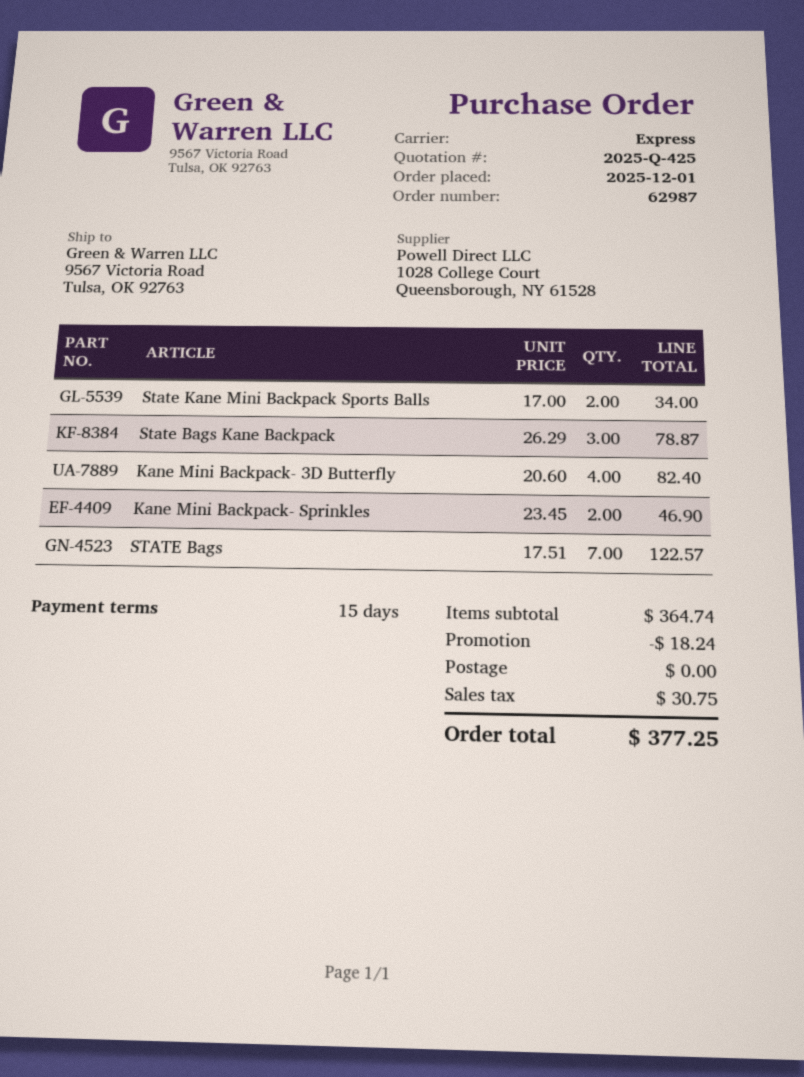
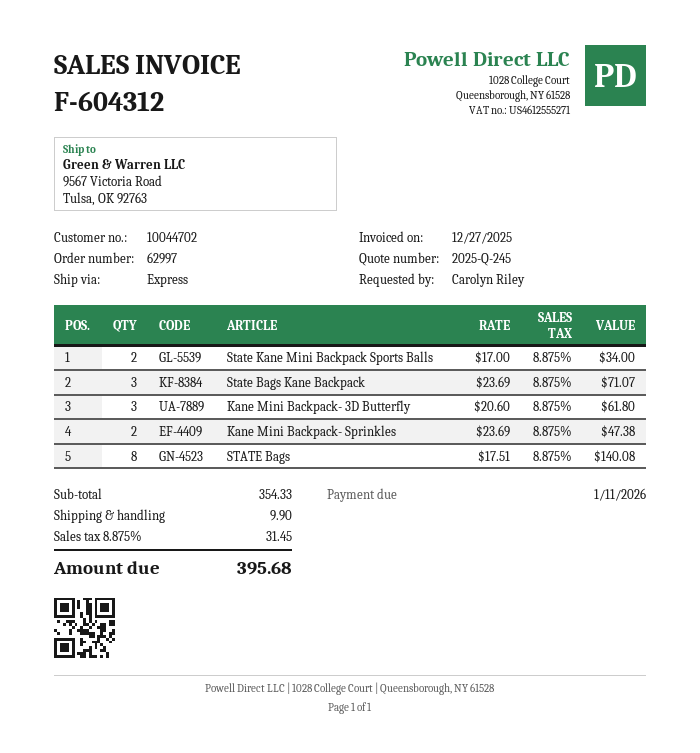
quote number: 2025-Q-425 -> 2025-Q-245
order number: 62987 -> 62997
State Bags Kane Backpack: 3 x 26.29 = 78.87 -> 3 x 23.69 = 71.07
Kane Mini Backpack- 3D Butterfly: 4 x 20.60 = 82.40 -> 3 x 20.60 = 61.80
Kane Mini Backpack- Sprinkles: 2 x 23.45 = 46.90 -> 2 x 23.69 = 47.38
STATE Bags: 7 x 17.51 = 122.57 -> 8 x 17.51 = 140.08
subtotal: 364.74 -> 354.33
discount: 18.24 -> none
shipping: 0.00 -> 9.90
tax: 30.75 -> 31.45
total: 377.25 -> 395.68

